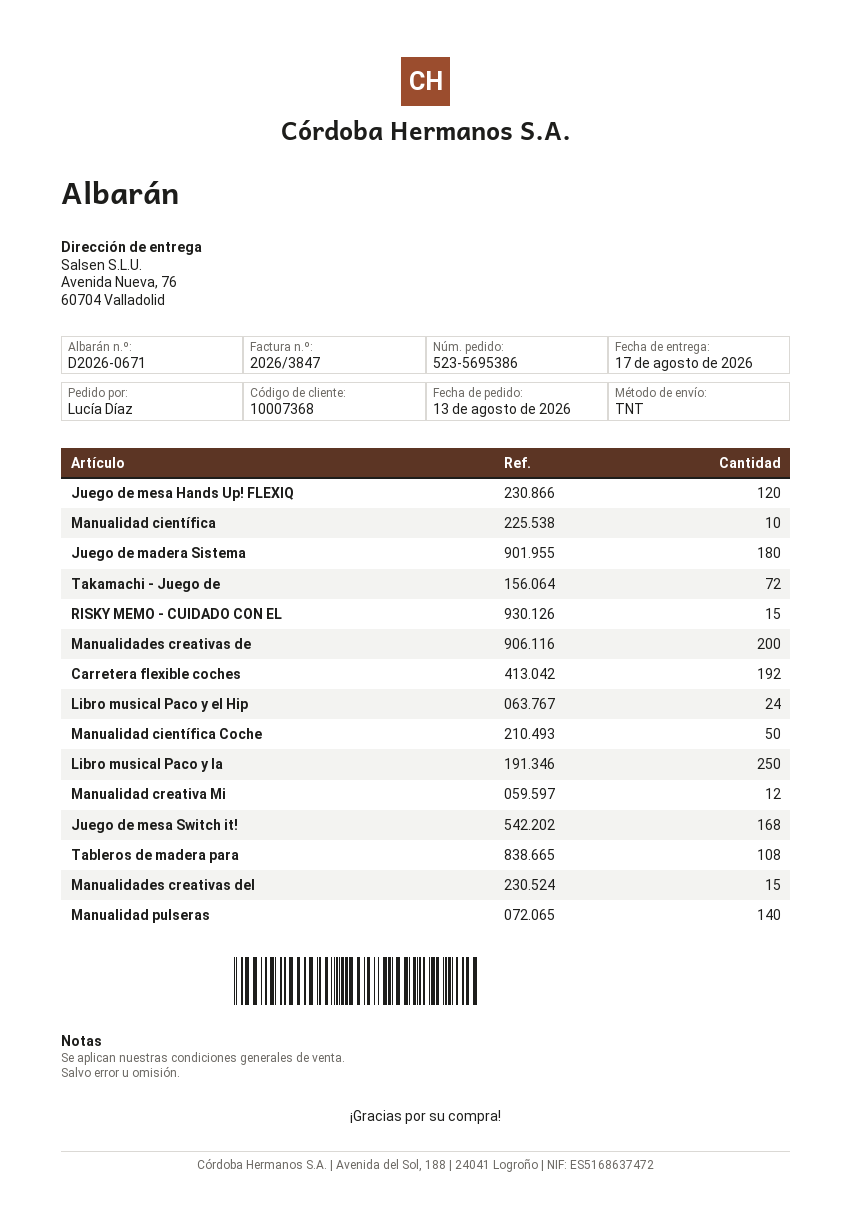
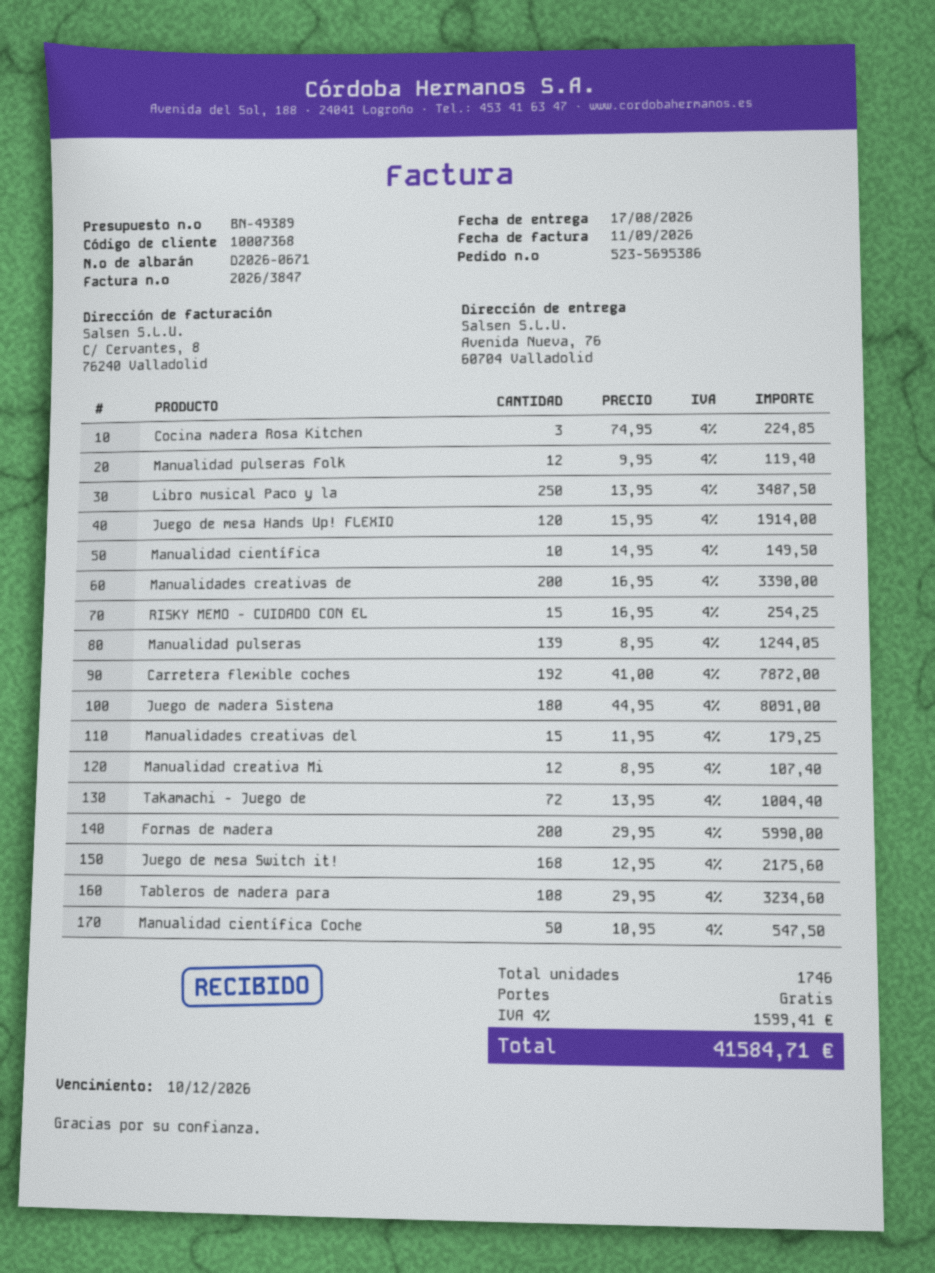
Libro musical Paco y el Hip: 24 -> none
Manualidad pulseras: 140 -> 139
Cocina madera Rosa Kitchen: none -> 3
Manualidad pulseras Folk: none -> 12
Formas de madera: none -> 200

